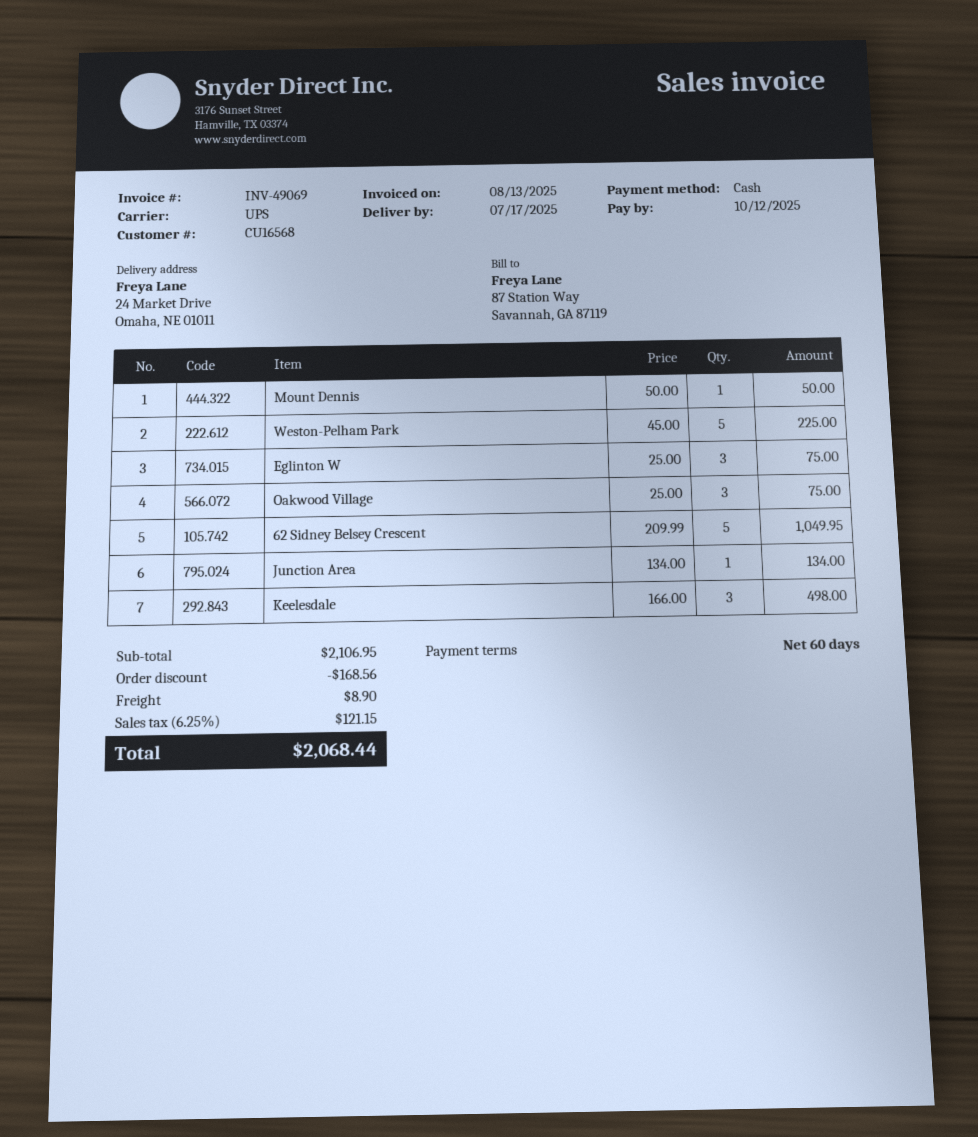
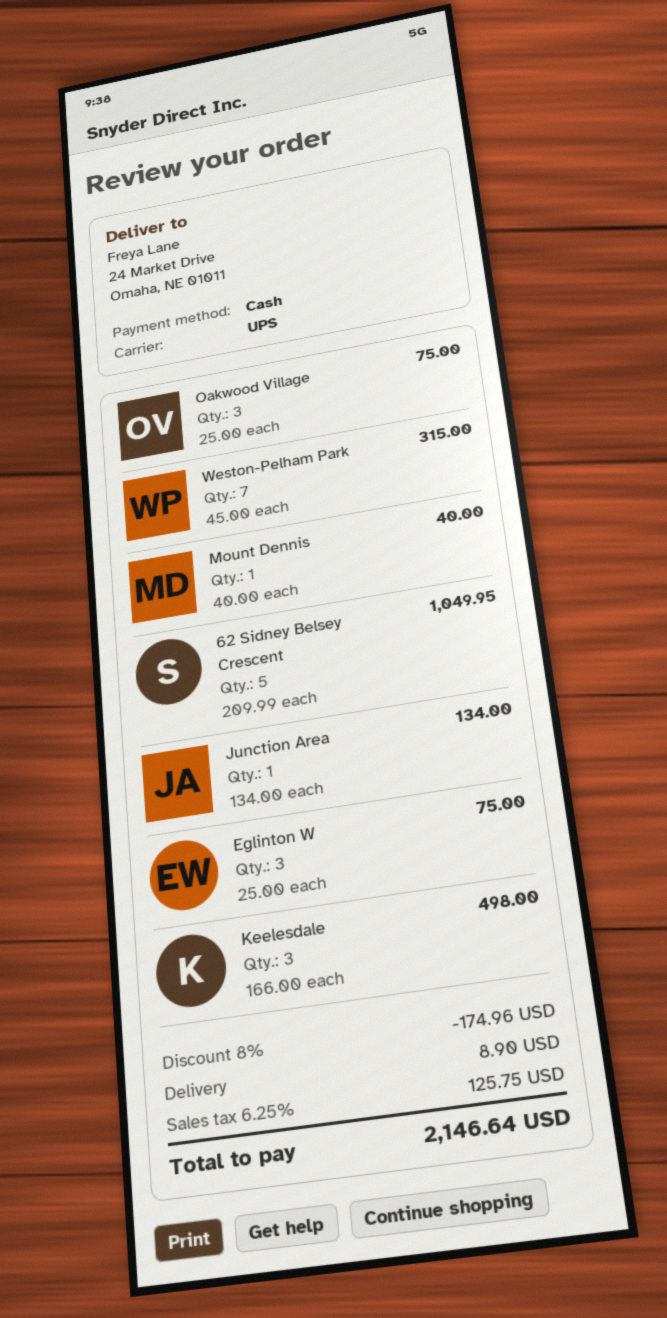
Mount Dennis: 1 x 50.00 = 50.00 -> 1 x 40.00 = 40.00
Weston-Pelham Park: 5 x 45.00 = 225.00 -> 7 x 45.00 = 315.00
discount: 168.56 -> 174.96
tax: 6.25% = 121.15 -> 6.25% = 125.75
total: 2068.44 -> 2146.64

